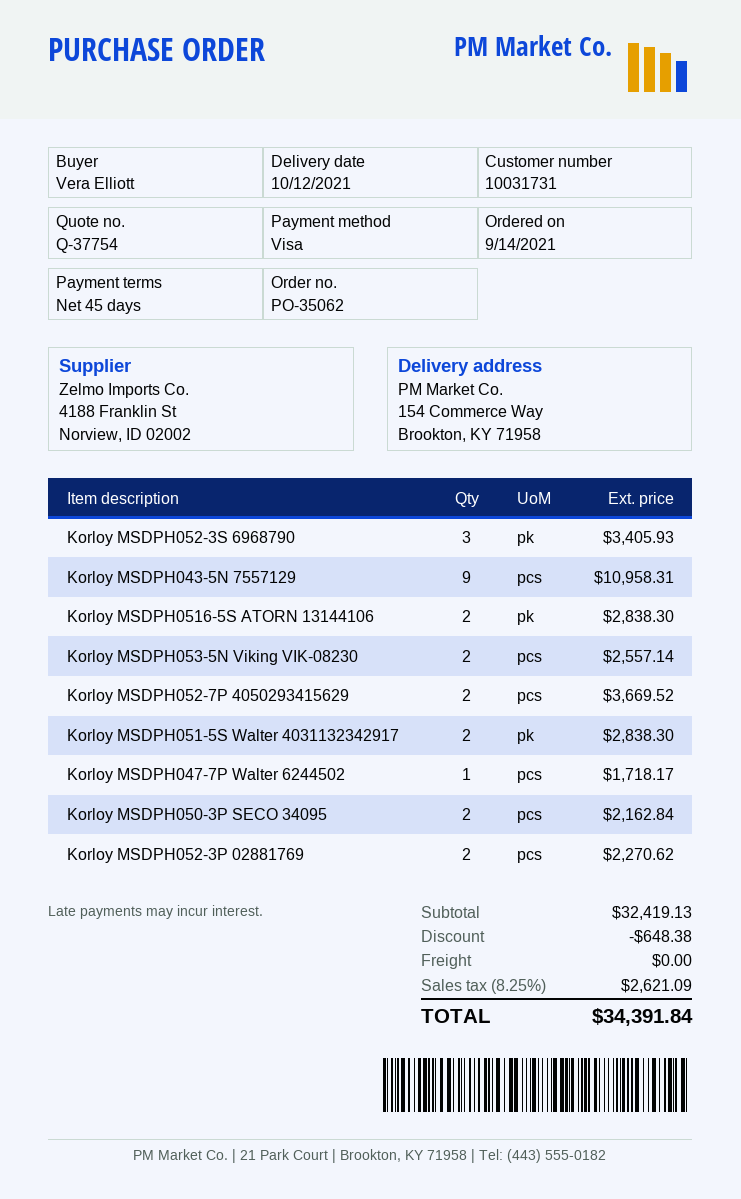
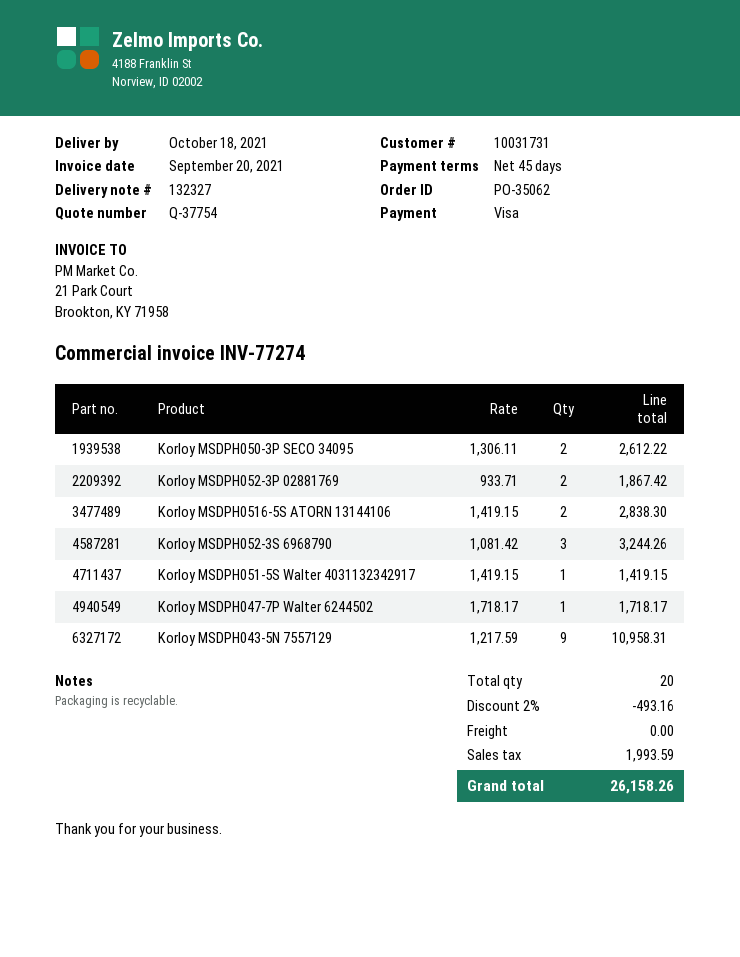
delivery date: 2021-10-12 -> 2021-10-18
Korloy MSDPH052-3S 6968790: 3 for 3405.93 -> 3 for 3244.26
Korloy MSDPH053-5N Viking VIK-08230: 2 for 2557.14 -> none
Korloy MSDPH052-7P 4050293415629: 2 for 3669.52 -> none
Korloy MSDPH051-5S Walter 4031132342917: 2 for 2838.30 -> 1 for 1419.15
Korloy MSDPH050-3P SECO 34095: 2 for 2162.84 -> 2 for 2612.22
Korloy MSDPH052-3P 02881769: 2 for 2270.62 -> 2 for 1867.42
discount: 648.38 -> 493.16
tax: 2621.09 -> 1993.59
total: 34391.84 -> 26158.26

